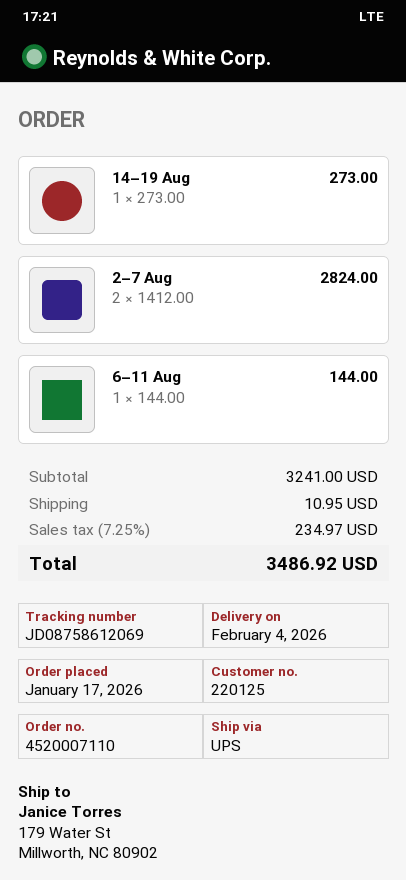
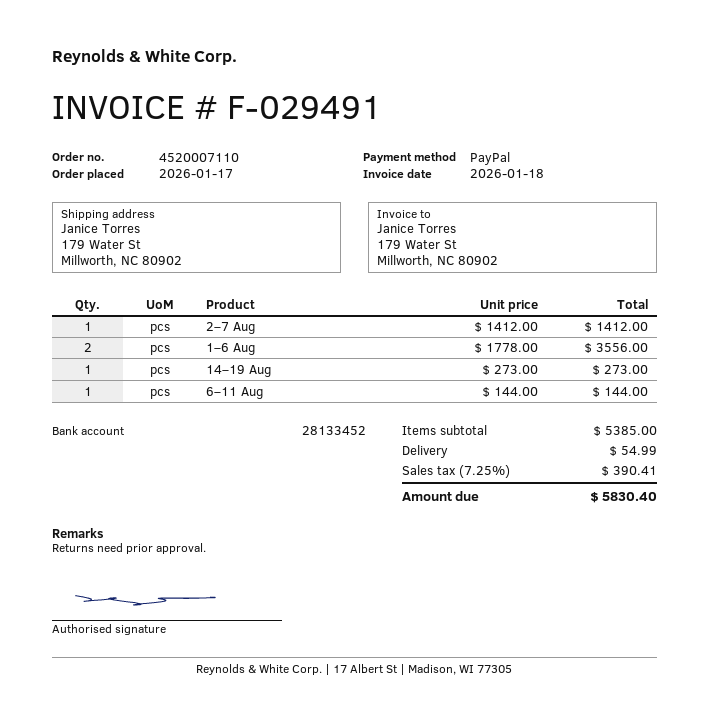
2–7 Aug: 2 x 1412.00 = 2824.00 -> 1 x 1412.00 = 1412.00
1–6 Aug: none -> 2 x 1778.00 = 3556.00
subtotal: 3241.00 -> 5385.00
shipping: 10.95 -> 54.99
tax: 7.25% = 234.97 -> 7.25% = 390.41
total: 3486.92 -> 5830.40

